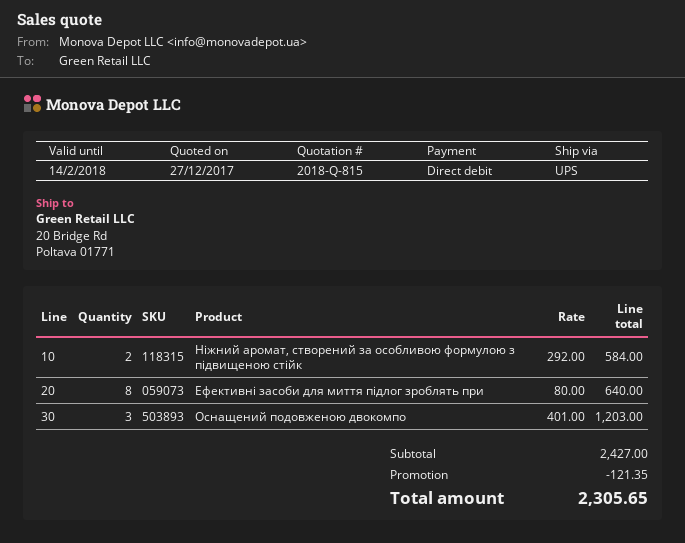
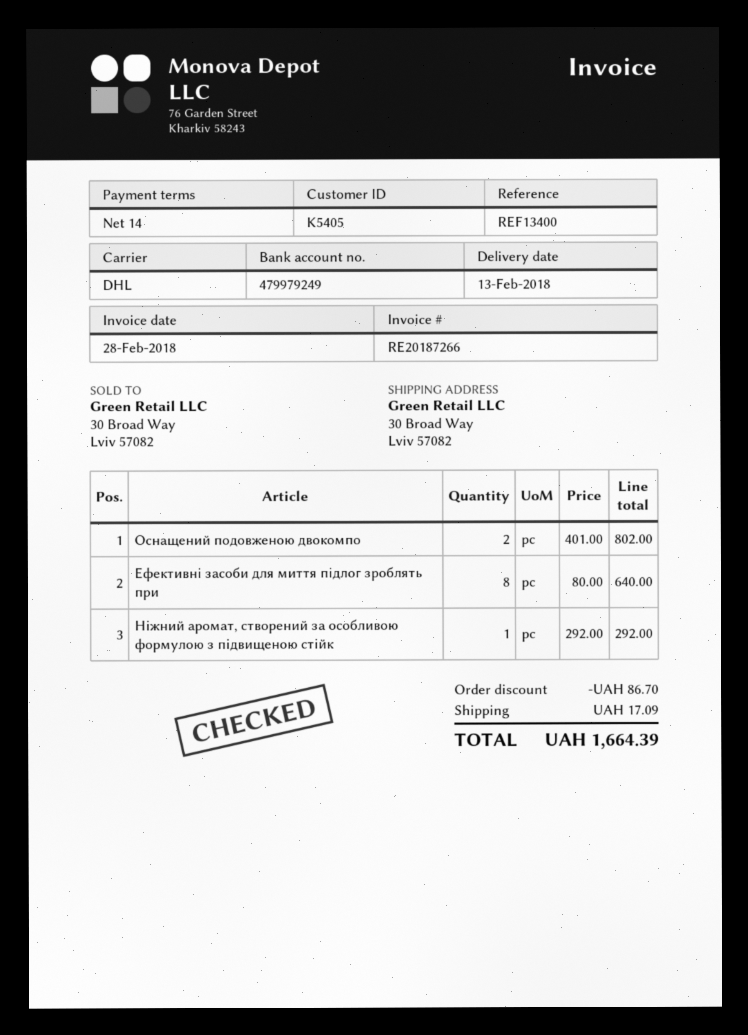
shipping method: UPS -> DHL
ship to: 20 Bridge Rd, Poltava 01771 -> 30 Broad Way, Lviv 57082
Ніжний аромат, створений за особливою формулою з підвищеною стійк: 2 x 292.00 = 584.00 -> 1 x 292.00 = 292.00
Оснащений подовженою двокомпо: 3 x 401.00 = 1203.00 -> 2 x 401.00 = 802.00
discount: 121.35 -> 86.70
shipping: none -> 17.09
total: 2305.65 -> 1664.39

